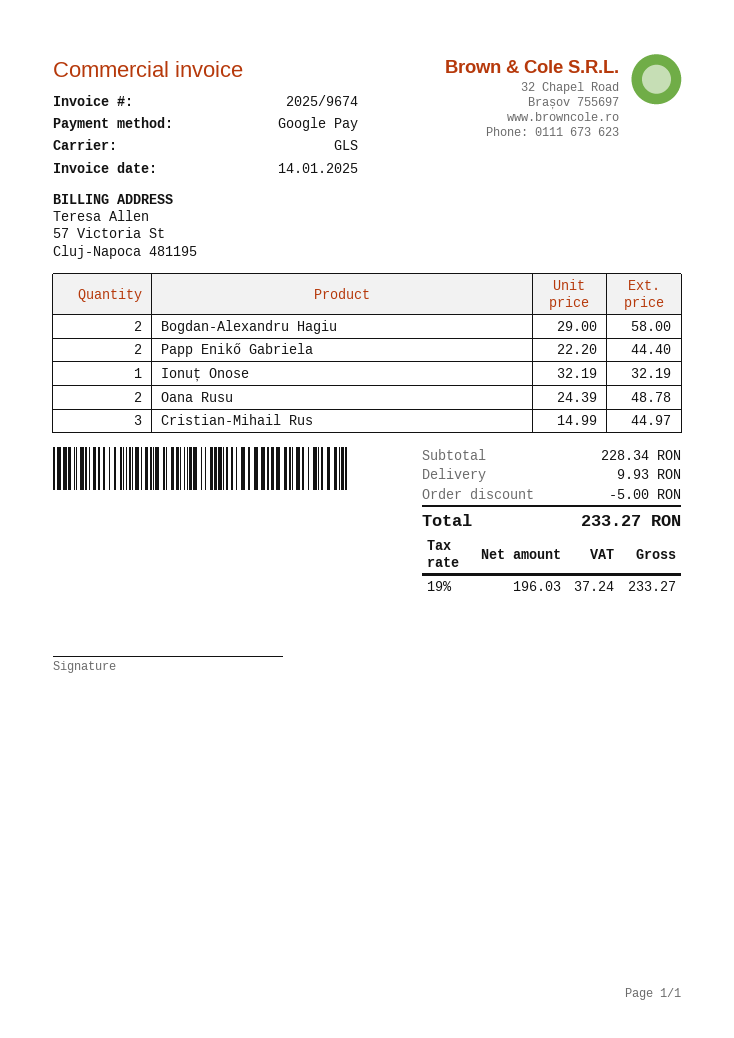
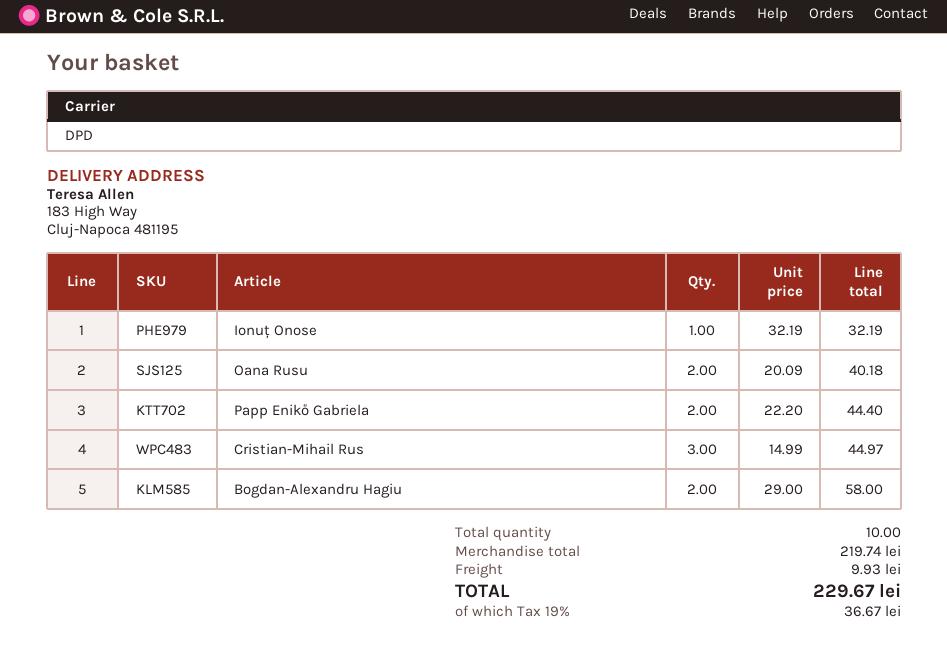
shipping method: GLS -> DPD
Oana Rusu: 2 x 24.39 = 48.78 -> 2 x 20.09 = 40.18
subtotal: 228.34 -> 219.74
discount: 5.00 -> none
tax: 19% = 37.24 -> 19% = 36.67
total: 233.27 -> 229.67

